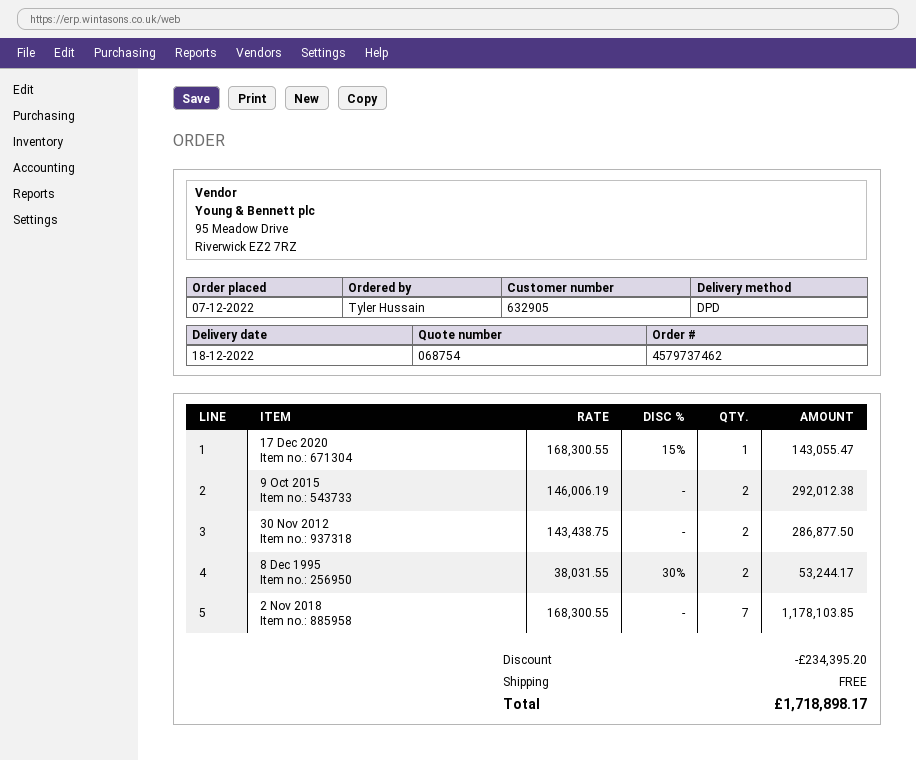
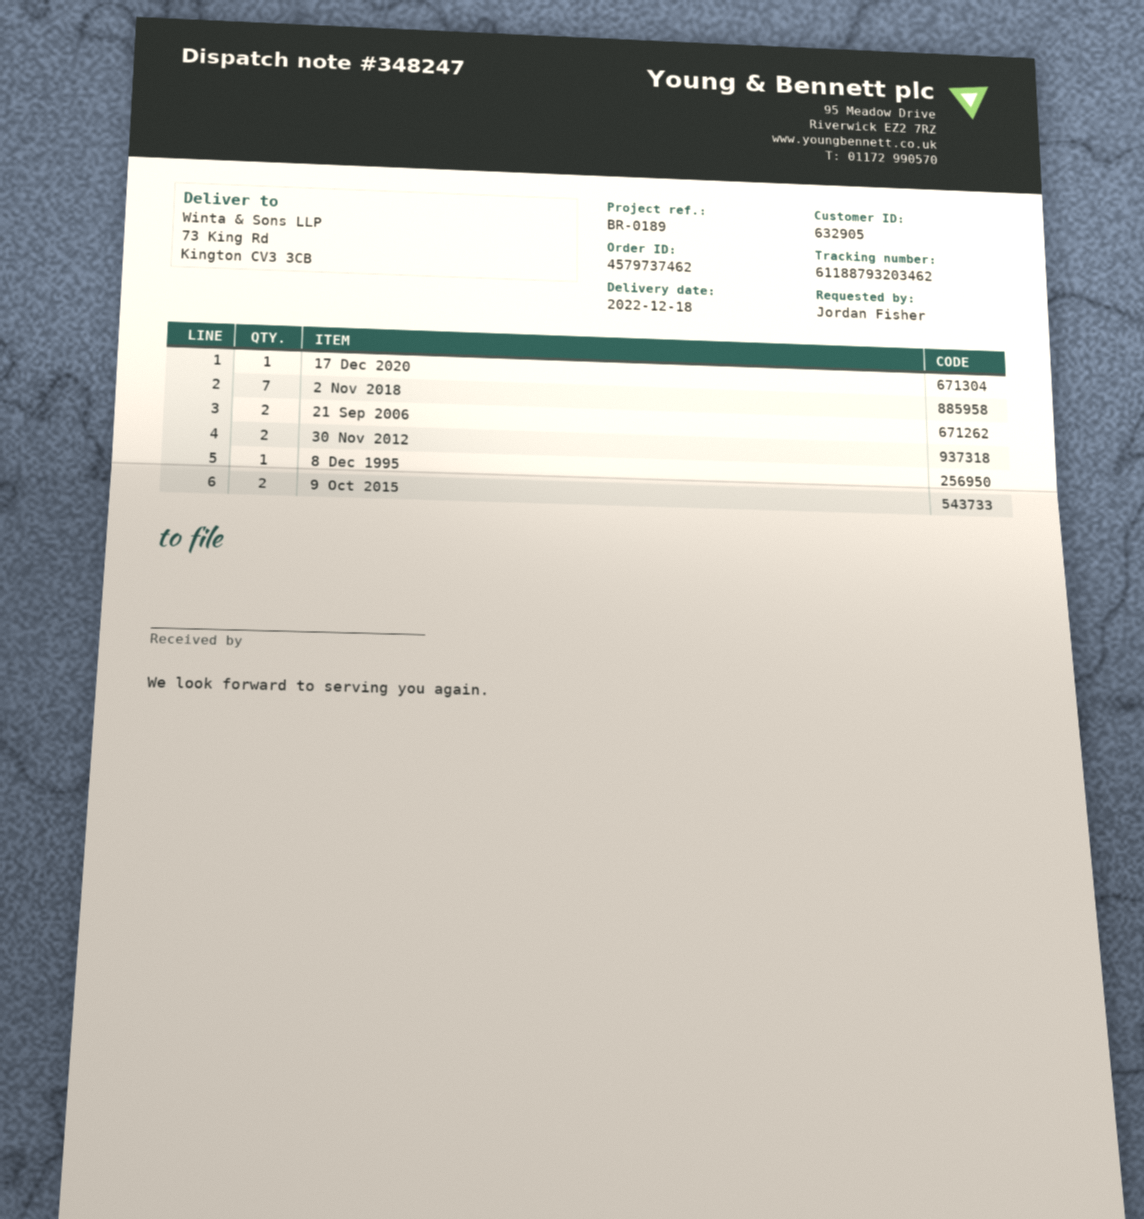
ordered by: Tyler Hussain -> Jordan Fisher
8 Dec 1995: 2 -> 1
21 Sep 2006: none -> 2

